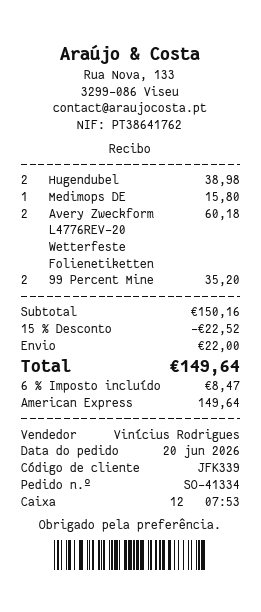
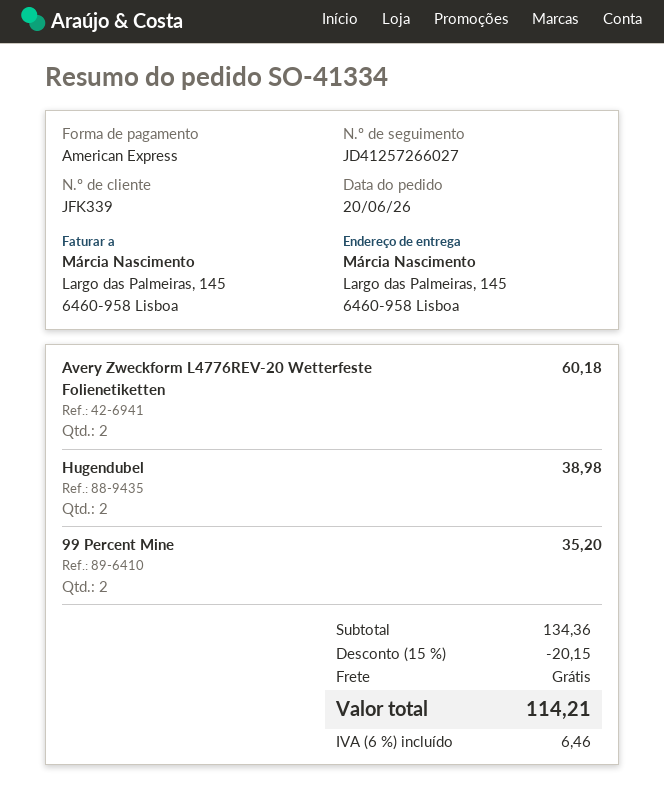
Medimops DE: 1 for 15.80 -> none
subtotal: 150.16 -> 134.36
discount: 15% = 22.52 -> 15% = 20.15
shipping: 22.00 -> 0.00
tax: 6% = 8.47 -> 6% = 6.46
total: 149.64 -> 114.21

